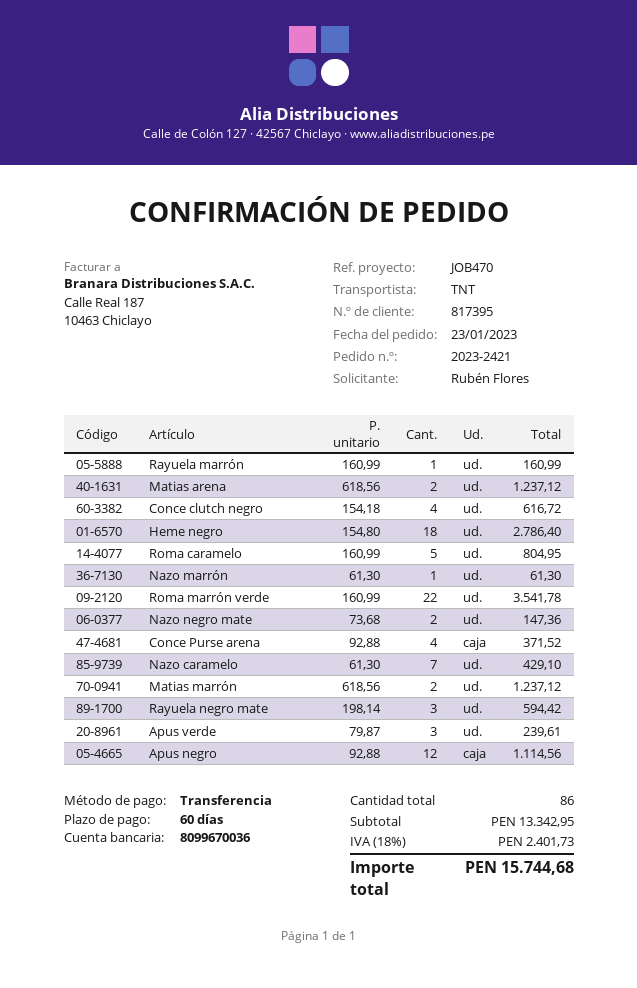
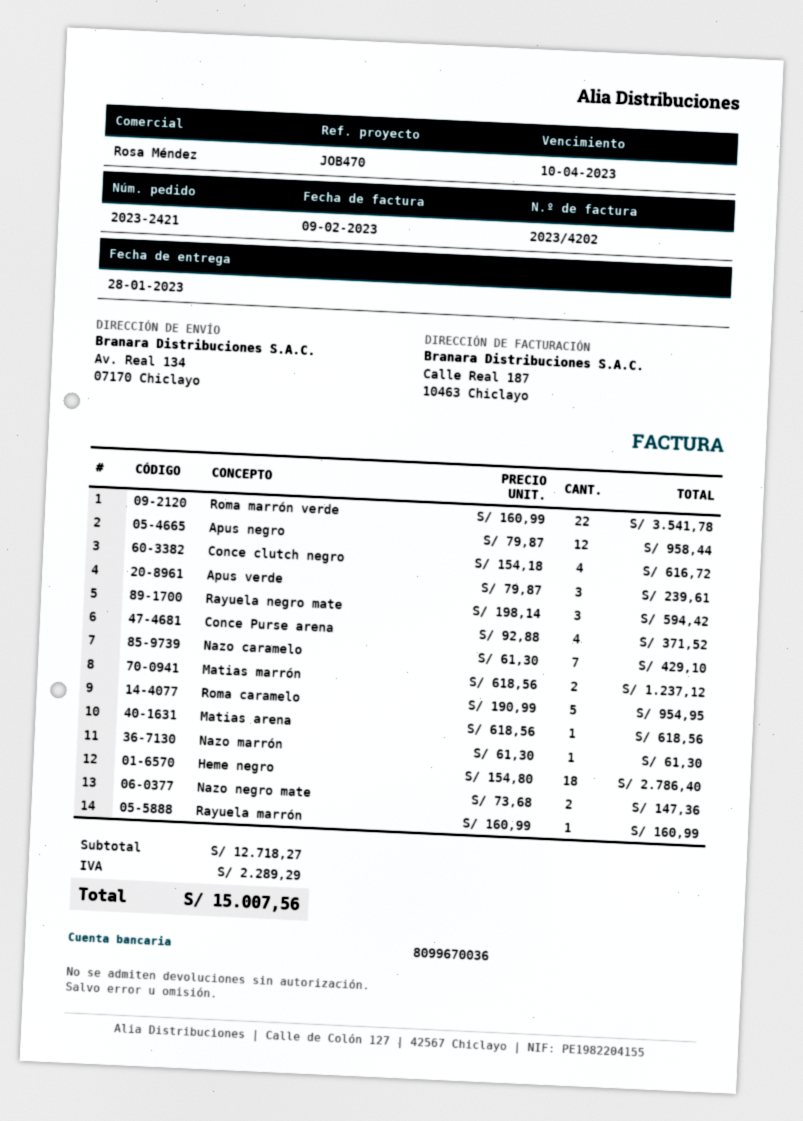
Matias arena: 2 x 618.56 = 1237.12 -> 1 x 618.56 = 618.56
Roma caramelo: 5 x 160.99 = 804.95 -> 5 x 190.99 = 954.95
Apus negro: 12 x 92.88 = 1114.56 -> 12 x 79.87 = 958.44
subtotal: 13342.95 -> 12718.27
tax: 2401.73 -> 2289.29
total: 15744.68 -> 15007.56

